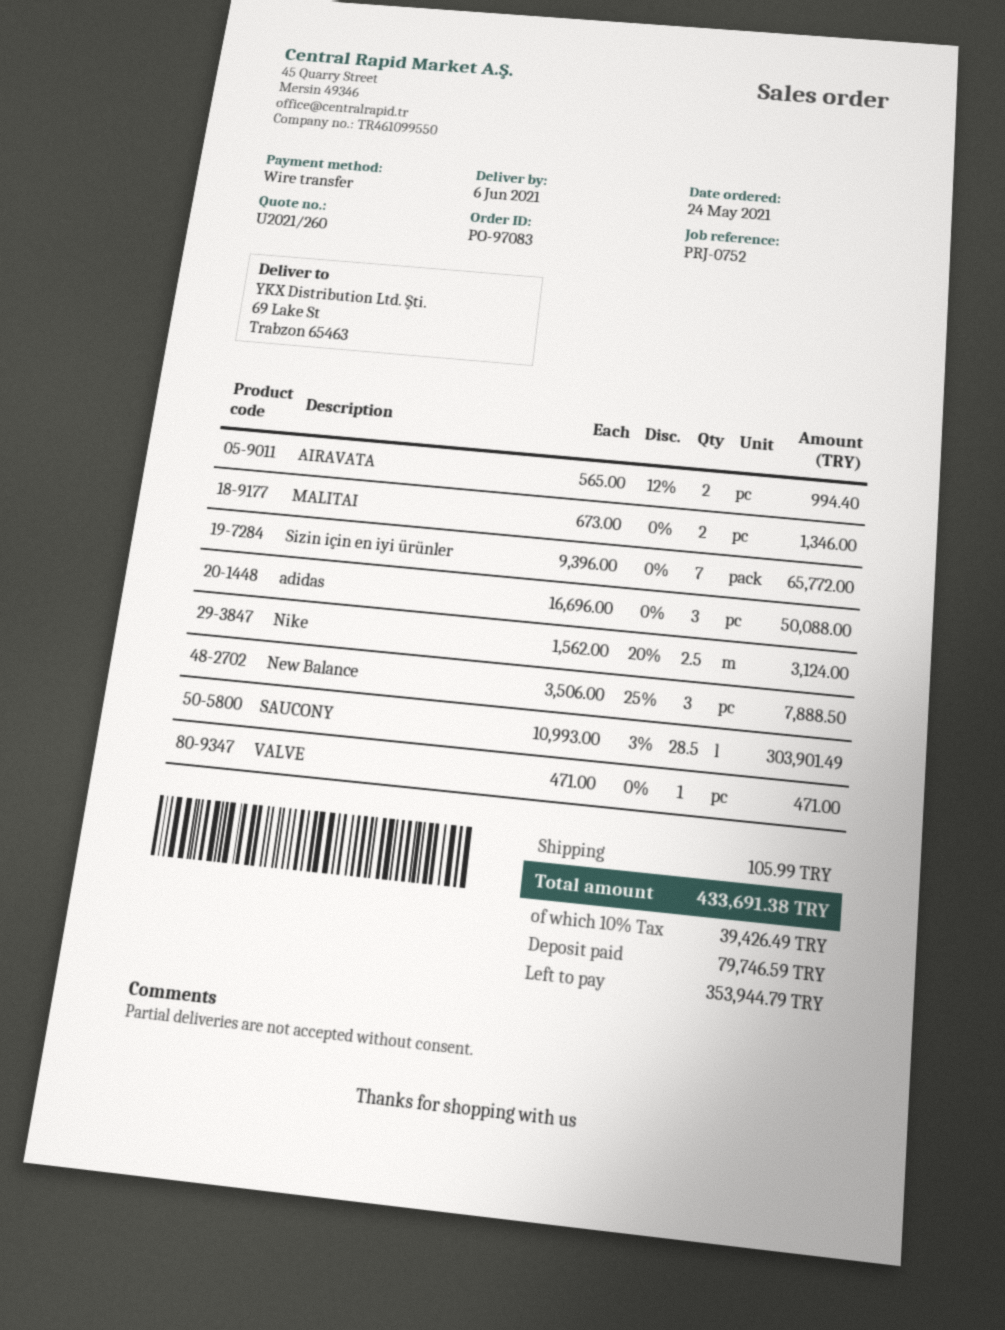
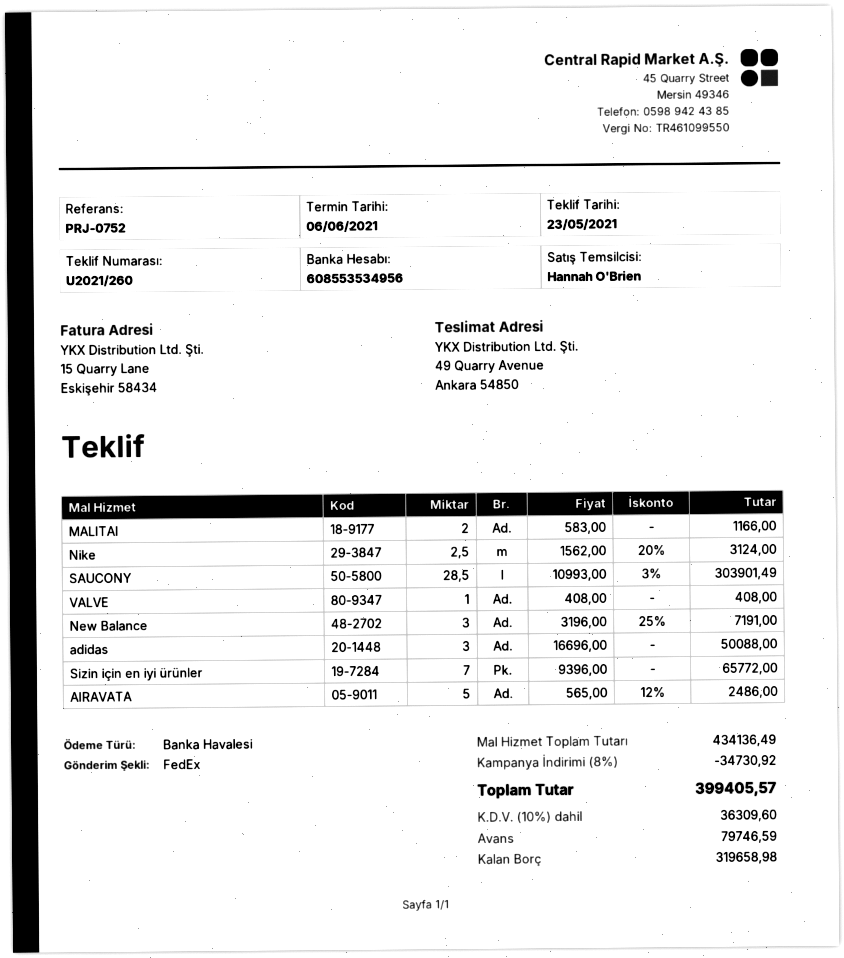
ship to: 69 Lake St, Trabzon 65463 -> 49 Quarry Avenue, Ankara 54850
AIRAVATA: 2 x 565.00 - 12% = 994.40 -> 5 x 565.00 - 12% = 2486.00
MALITAI: 2 x 673.00 = 1346.00 -> 2 x 583.00 = 1166.00
New Balance: 3 x 3506.00 - 25% = 7888.50 -> 3 x 3196.00 - 25% = 7191.00
VALVE: 1 x 471.00 = 471.00 -> 1 x 408.00 = 408.00
discount: none -> 8% = 34730.92
shipping: 105.99 -> none
tax: 10% = 39426.49 -> 10% = 36309.60
total: 433691.38 -> 399405.57
balance: 353944.79 -> 319658.98

